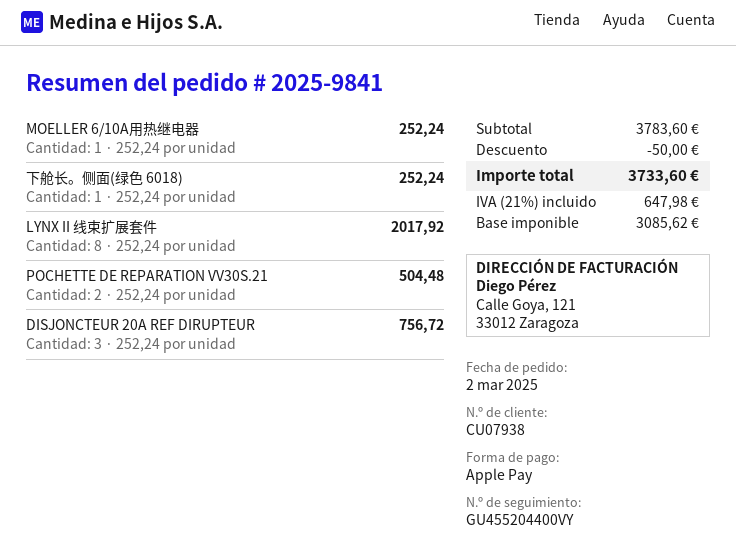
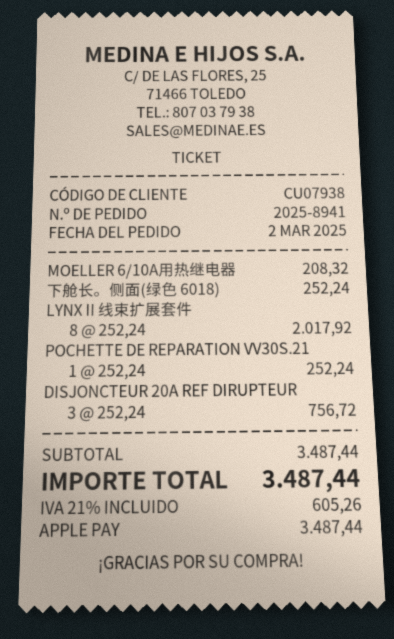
order number: 2025-9841 -> 2025-8941
MOELLER 6/10A用热继电器: 1 x 252.24 = 252.24 -> 1 x 208.32 = 208.32
POCHETTE DE REPARATION VV30S.21: 2 x 252.24 = 504.48 -> 1 x 252.24 = 252.24
subtotal: 3783.60 -> 3487.44
discount: 50.00 -> none
tax: 21% = 647.98 -> 21% = 605.26
total: 3733.60 -> 3487.44

